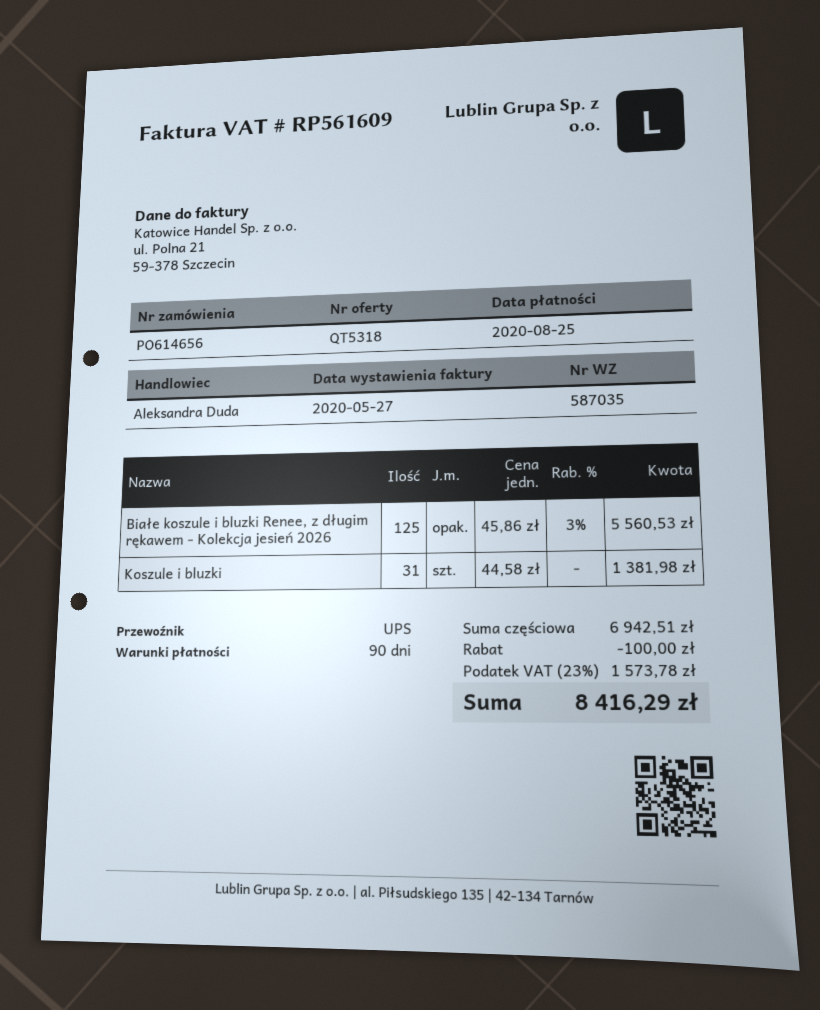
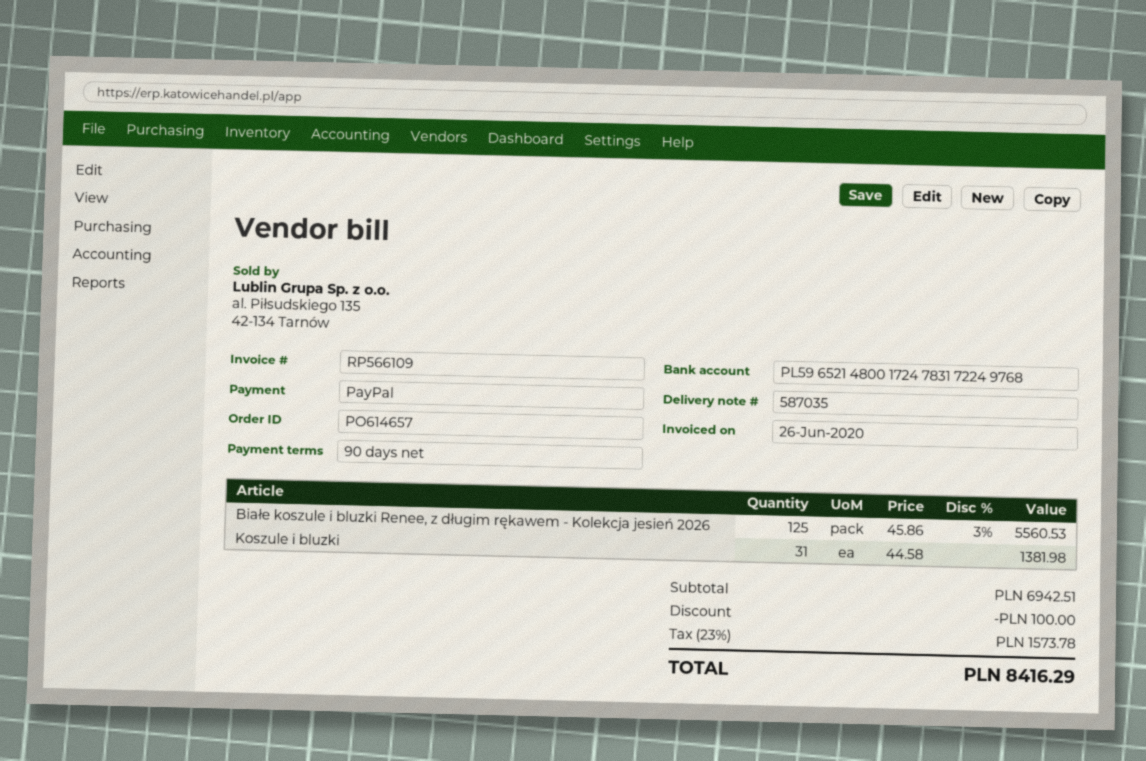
order number: PO614656 -> PO614657
invoice number: RP561609 -> RP566109
invoice date: 2020-05-27 -> 2020-06-26

